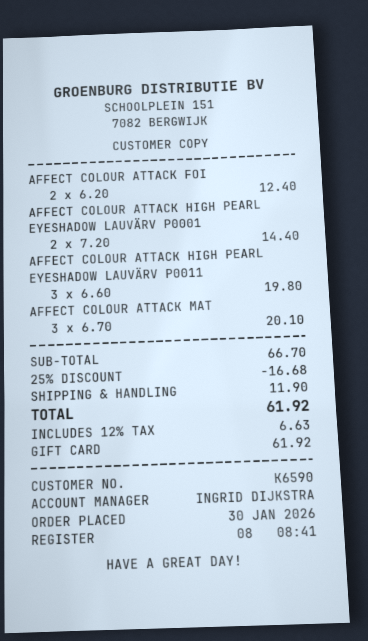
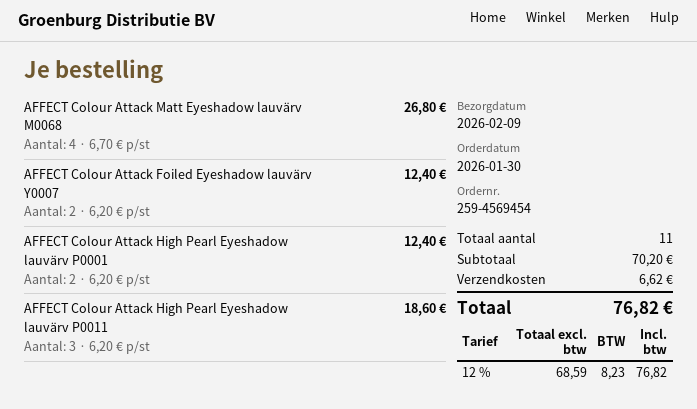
AFFECT COLOUR ATTACK HIGH PEARL EYESHADOW LAUVÄRV P0001: 2 x 7.20 = 14.40 -> 2 x 6.20 = 12.40
AFFECT COLOUR ATTACK HIGH PEARL EYESHADOW LAUVÄRV P0011: 3 x 6.60 = 19.80 -> 3 x 6.20 = 18.60
AFFECT COLOUR ATTACK MAT: 3 x 6.70 = 20.10 -> 4 x 6.70 = 26.80
subtotal: 66.70 -> 70.20
discount: 25% = 16.68 -> none
shipping: 11.90 -> 6.62
tax: 12% = 6.63 -> 12% = 8.23
total: 61.92 -> 76.82

